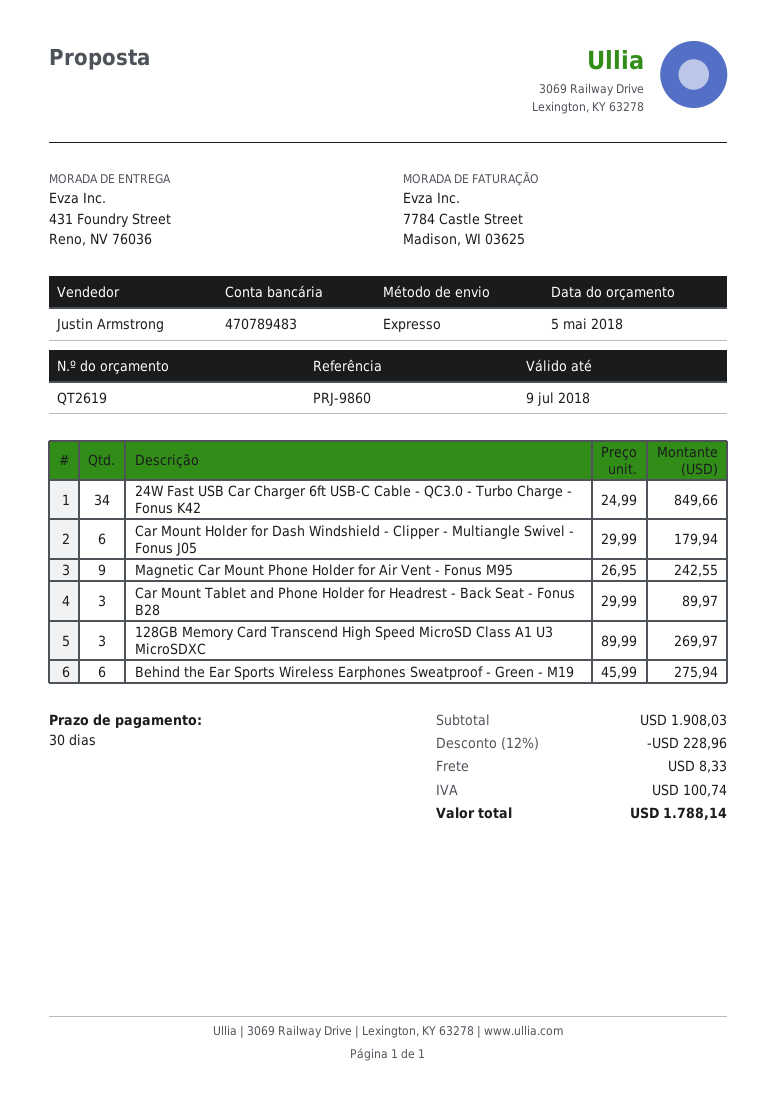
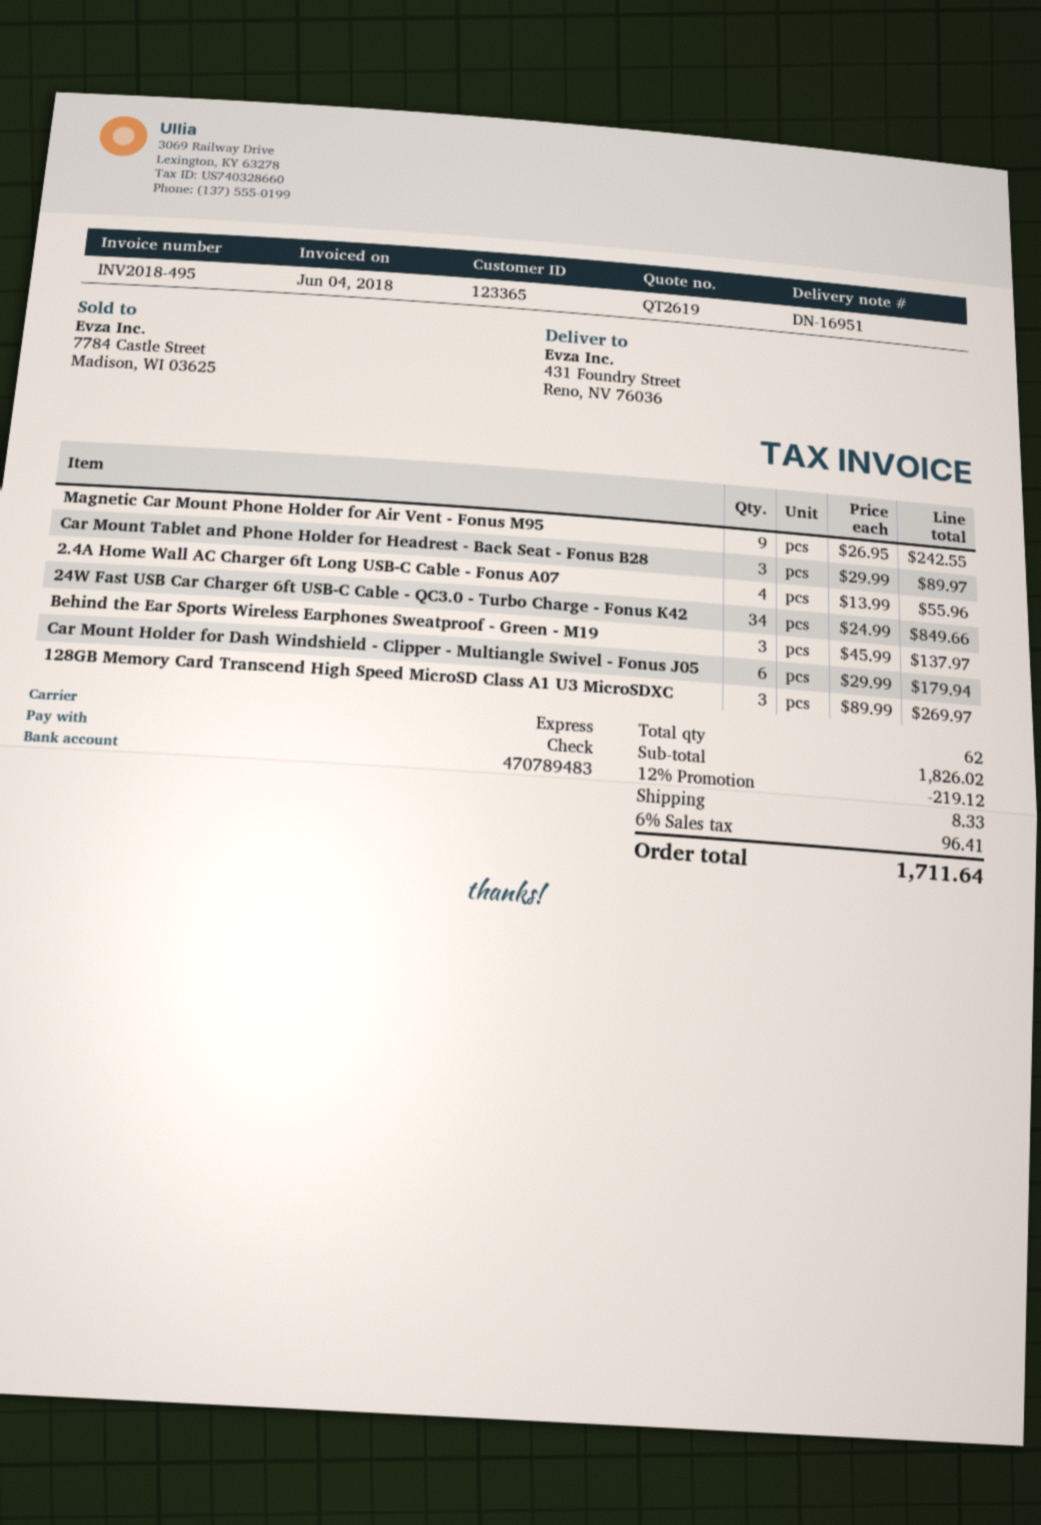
Behind the Ear Sports Wireless Earphones Sweatproof - Green - M19: 6 x 45.99 = 275.94 -> 3 x 45.99 = 137.97
2.4A Home Wall AC Charger 6ft Long USB-C Cable - Fonus A07: none -> 4 x 13.99 = 55.96
subtotal: 1908.03 -> 1826.02
discount: 12% = 228.96 -> 12% = 219.12
tax: 100.74 -> 96.41
total: 1788.14 -> 1711.64

